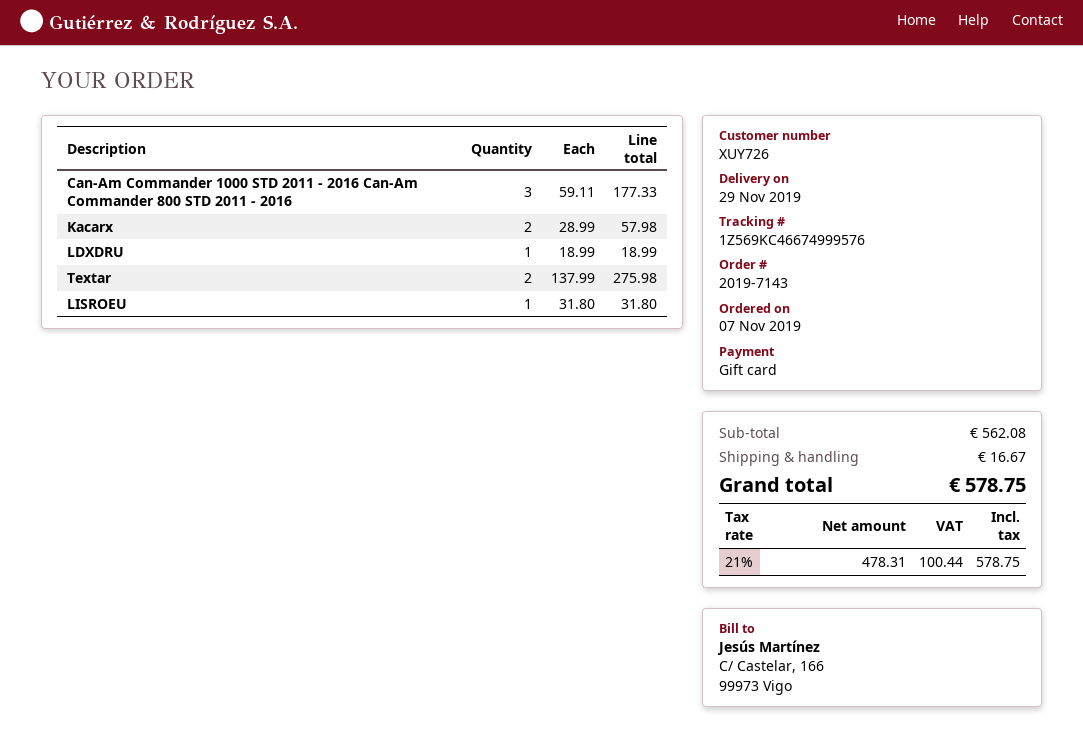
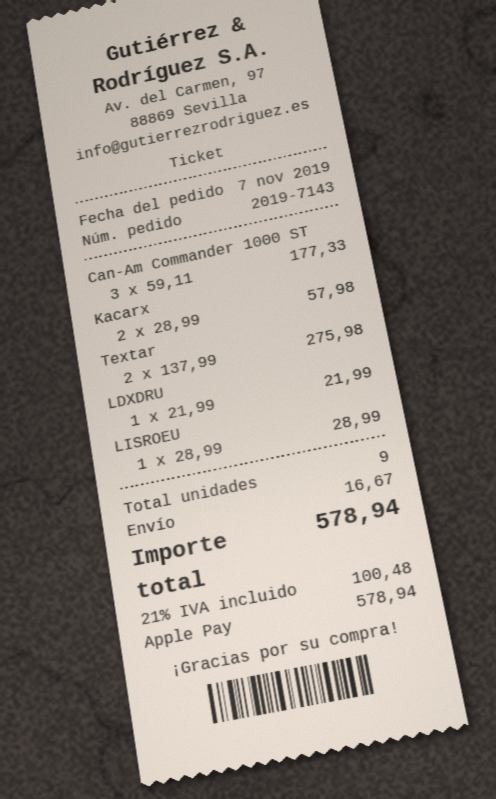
payment method: gift card -> Apple Pay
LDXDRU: 1 x 18.99 = 18.99 -> 1 x 21.99 = 21.99
LISROEU: 1 x 31.80 = 31.80 -> 1 x 28.99 = 28.99
tax: 21% = 100.44 -> 21% = 100.48
total: 578.75 -> 578.94

